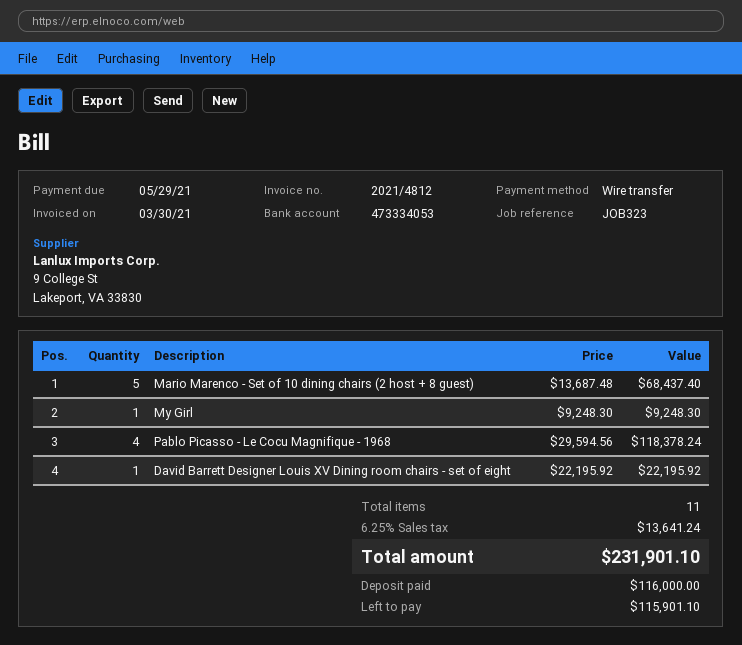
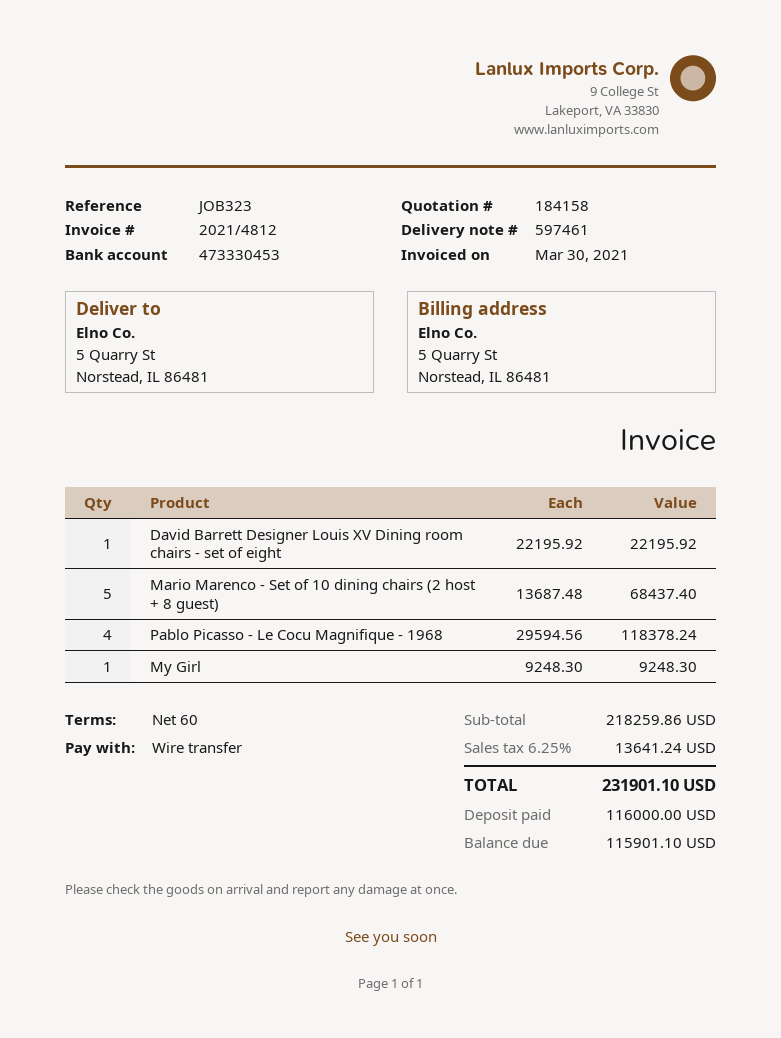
bank account: 473334053 -> 473330453

